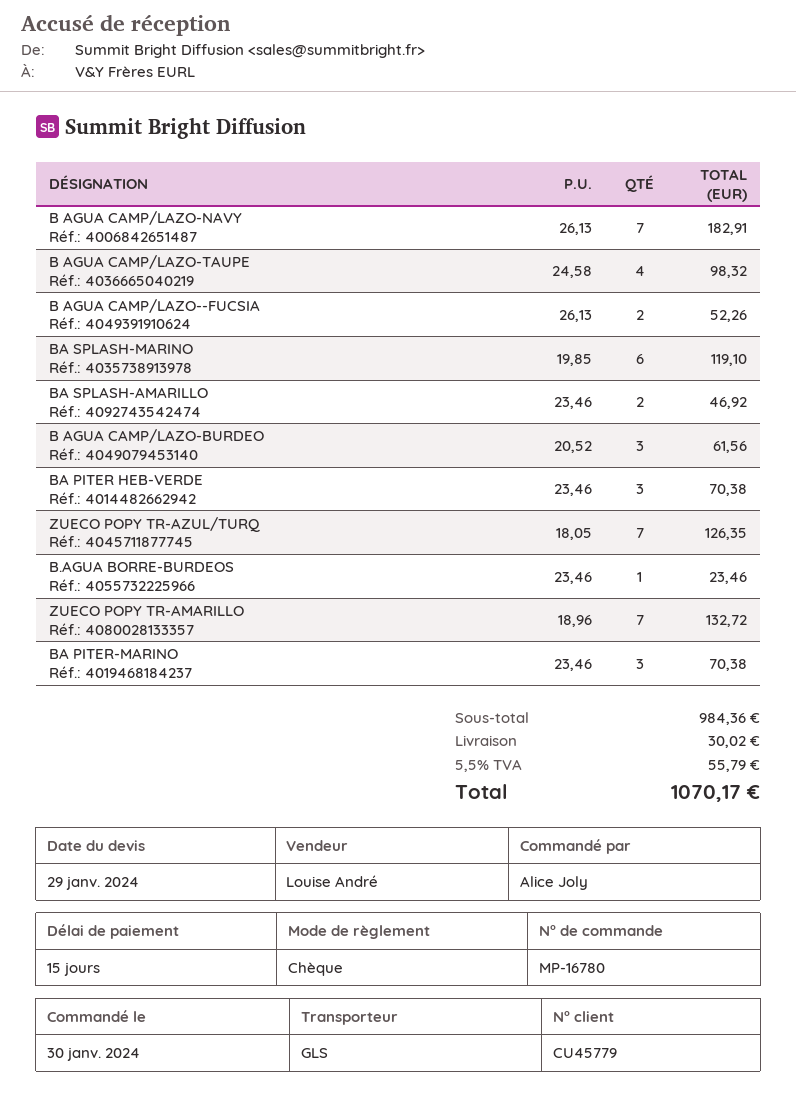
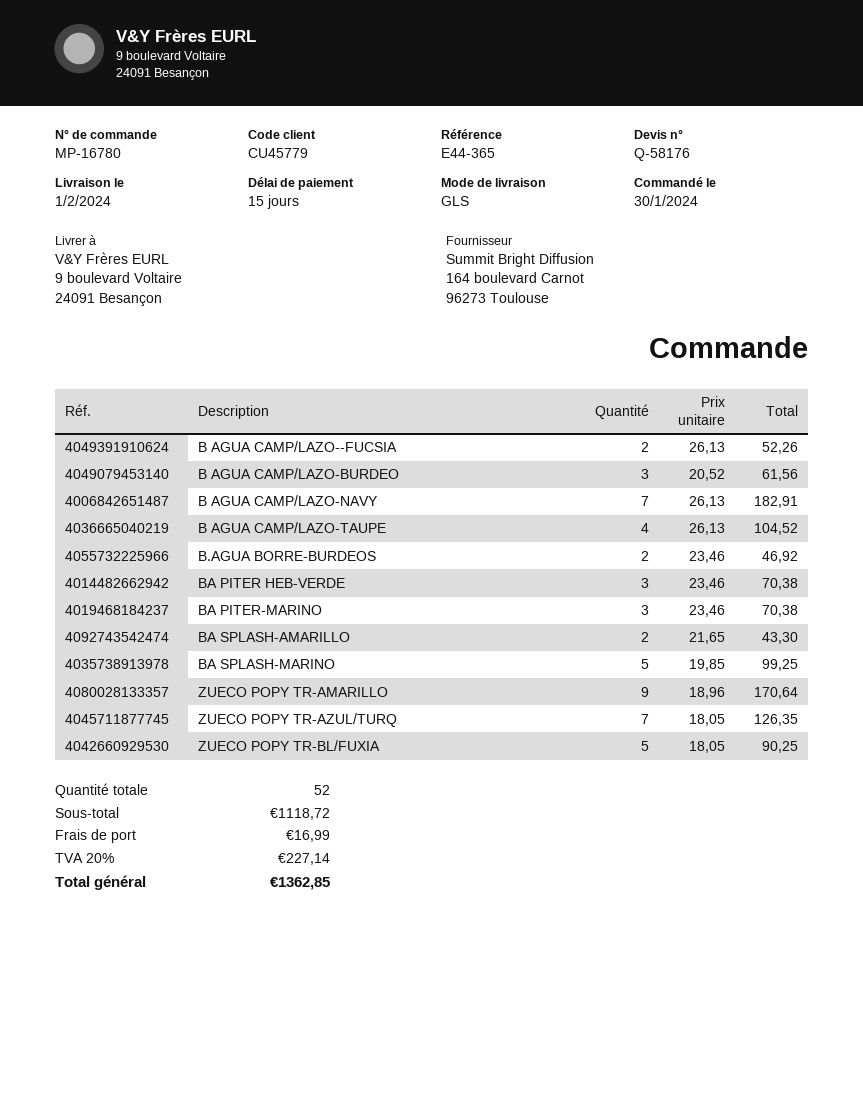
B AGUA CAMP/LAZO-TAUPE: 4 x 24.58 = 98.32 -> 4 x 26.13 = 104.52
BA SPLASH-MARINO: 6 x 19.85 = 119.10 -> 5 x 19.85 = 99.25
BA SPLASH-AMARILLO: 2 x 23.46 = 46.92 -> 2 x 21.65 = 43.30
B.AGUA BORRE-BURDEOS: 1 x 23.46 = 23.46 -> 2 x 23.46 = 46.92
ZUECO POPY TR-AMARILLO: 7 x 18.96 = 132.72 -> 9 x 18.96 = 170.64
ZUECO POPY TR-BL/FUXIA: none -> 5 x 18.05 = 90.25
subtotal: 984.36 -> 1118.72
shipping: 30.02 -> 16.99
tax: 5.5% = 55.79 -> 20% = 227.14
total: 1070.17 -> 1362.85

